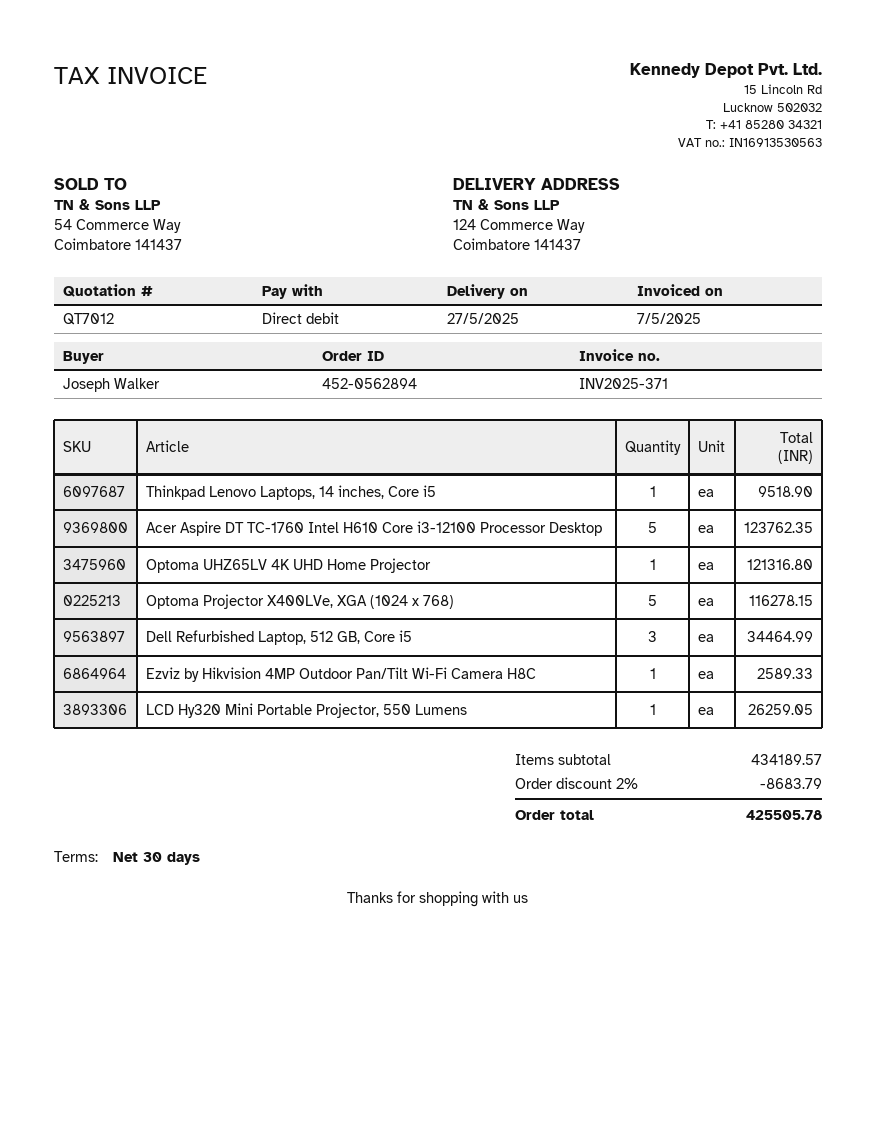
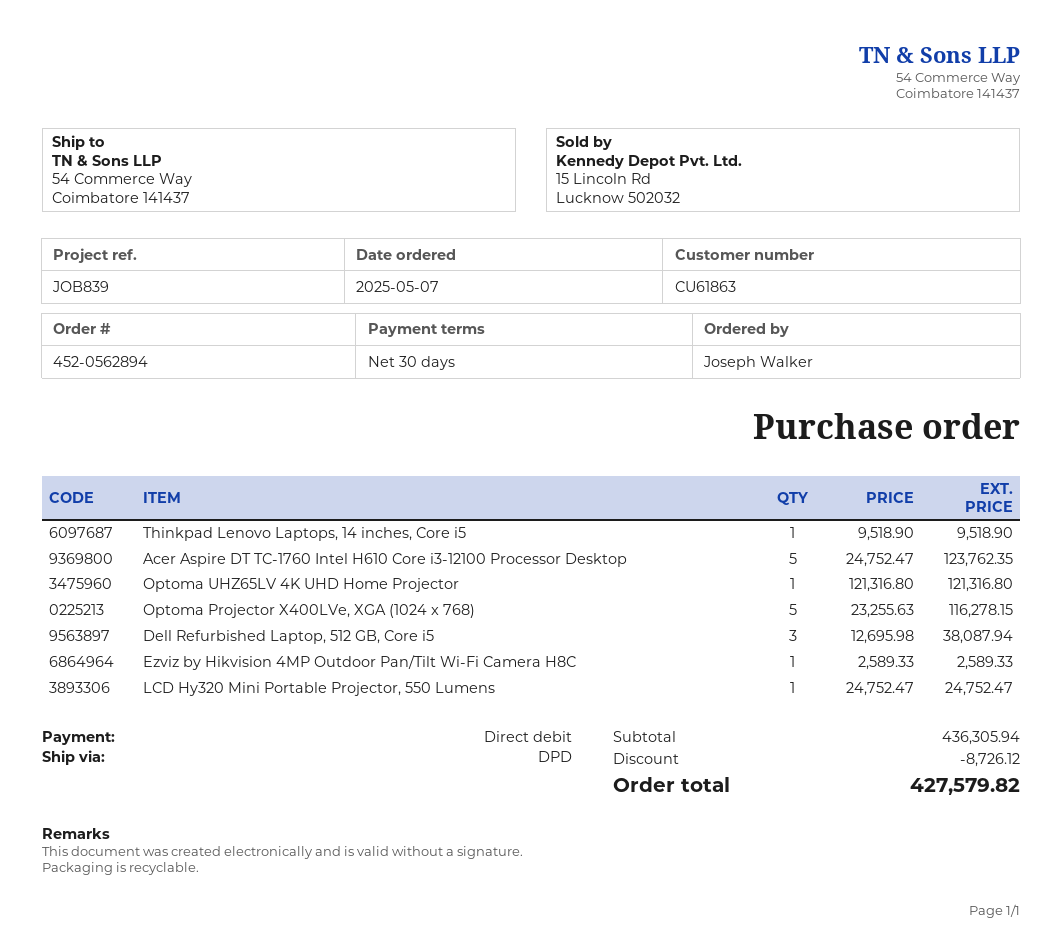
ship to: 124 Commerce Way, Coimbatore 141437 -> 54 Commerce Way, Coimbatore 141437
Dell Refurbished Laptop, 512 GB, Core i5: 3 for 34464.99 -> 3 for 38087.94
LCD Hy320 Mini Portable Projector, 550 Lumens: 1 for 26259.05 -> 1 for 24752.47
subtotal: 434189.57 -> 436305.94
discount: 8683.79 -> 8726.12
total: 425505.78 -> 427579.82

